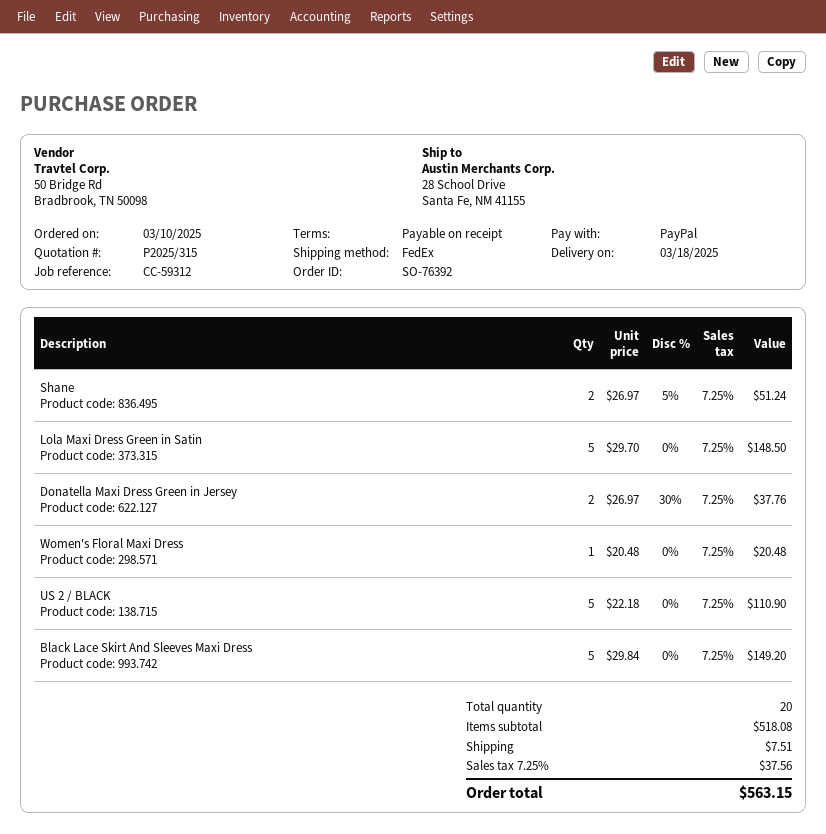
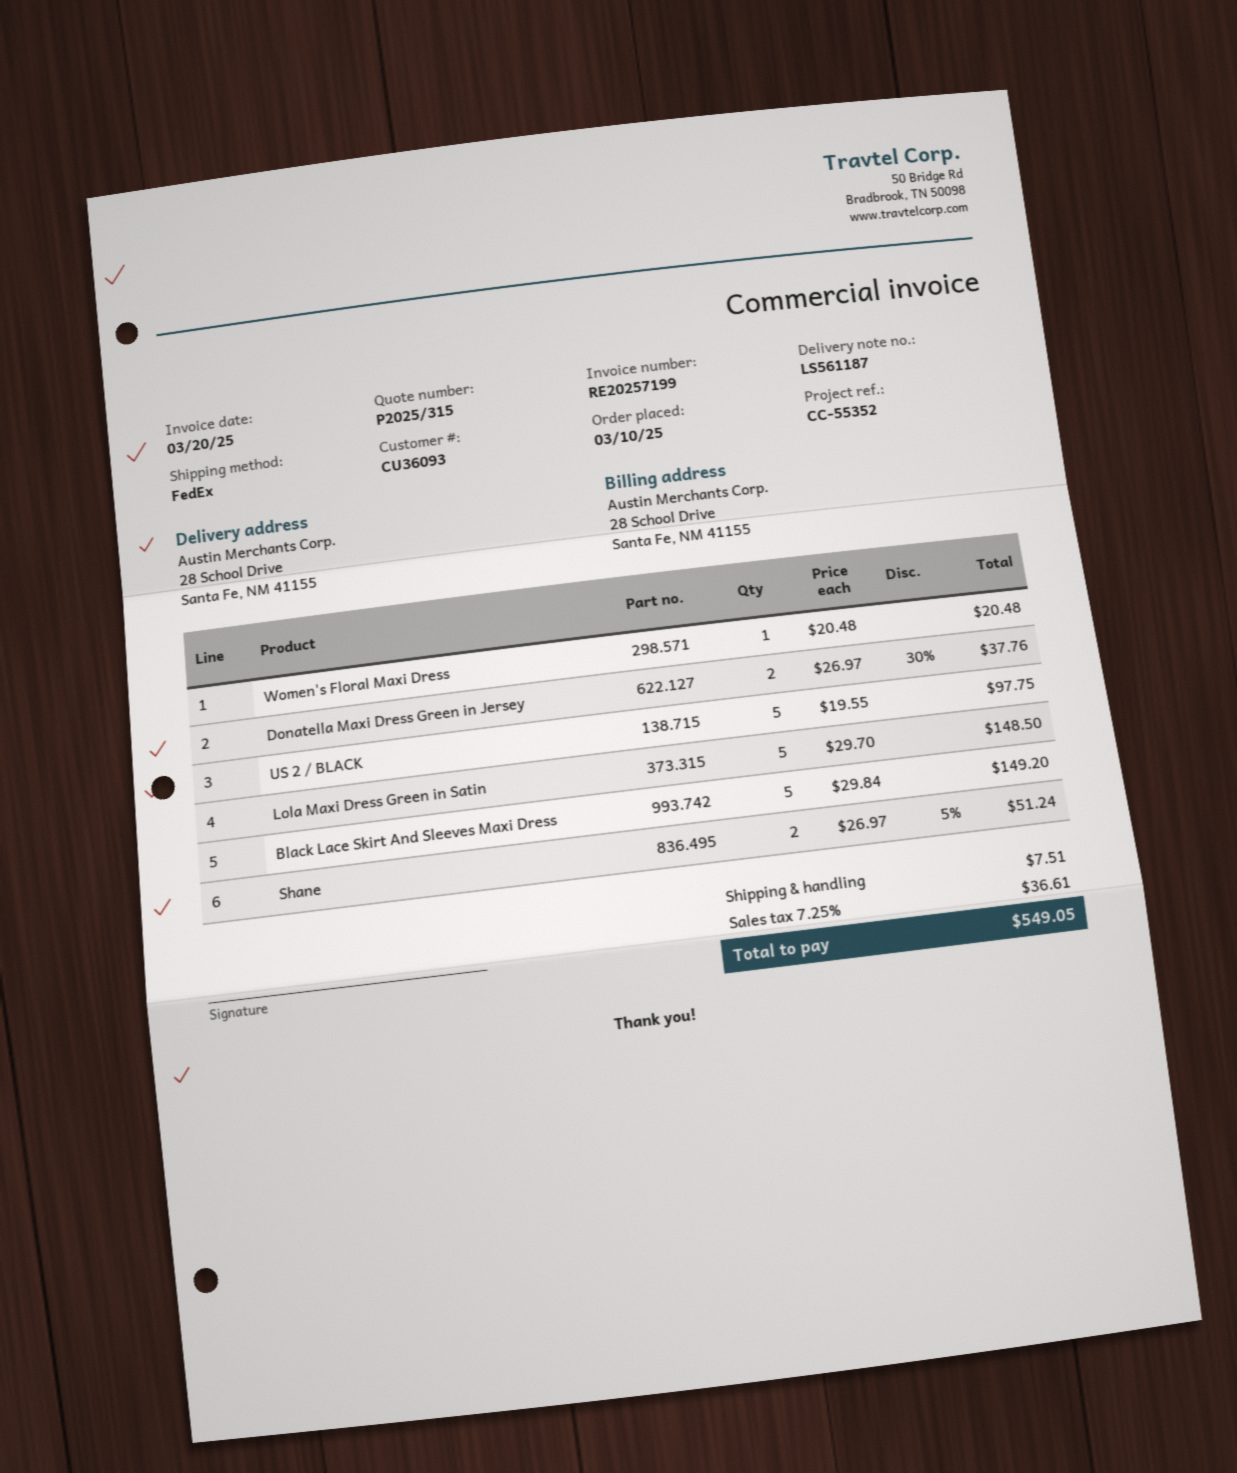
reference: CC-59312 -> CC-55352
US 2 / BLACK: 5 x 22.18 = 110.90 -> 5 x 19.55 = 97.75
tax: 7.25% = 37.56 -> 7.25% = 36.61
total: 563.15 -> 549.05

